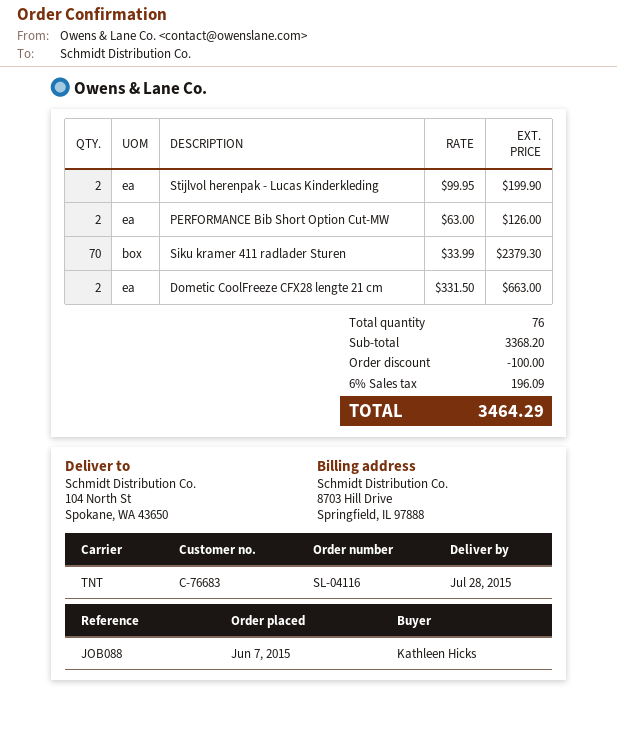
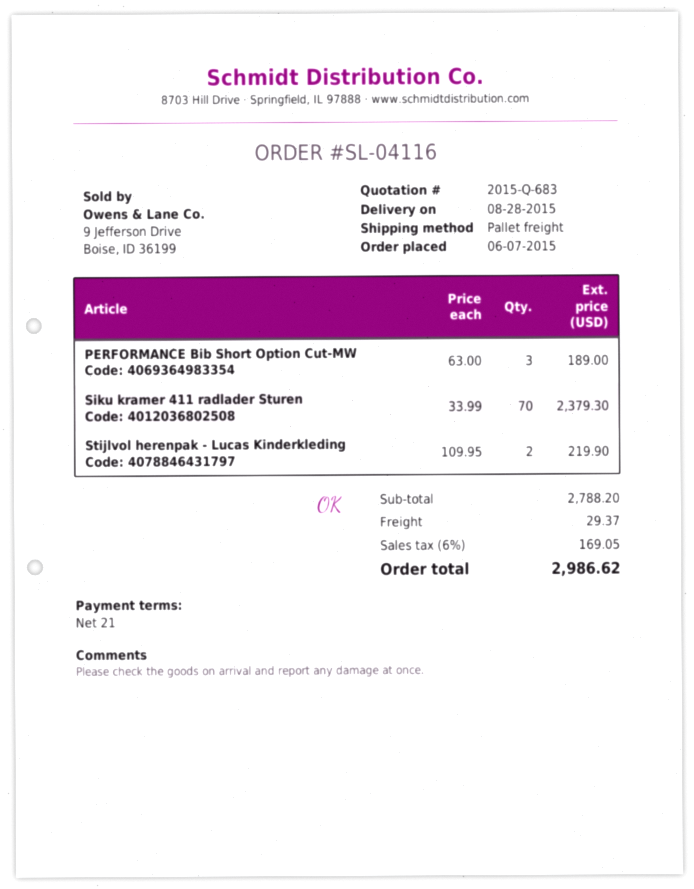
delivery date: 2015-07-28 -> 2015-08-28
shipping method: TNT -> pallet freight
Stijlvol herenpak - Lucas Kinderkleding: 2 x 99.95 = 199.90 -> 2 x 109.95 = 219.90
PERFORMANCE Bib Short Option Cut-MW: 2 x 63.00 = 126.00 -> 3 x 63.00 = 189.00
Dometic CoolFreeze CFX28 lengte 21 cm: 2 x 331.50 = 663.00 -> none
subtotal: 3368.20 -> 2788.20
discount: 100.00 -> none
shipping: none -> 29.37
tax: 6% = 196.09 -> 6% = 169.05
total: 3464.29 -> 2986.62

